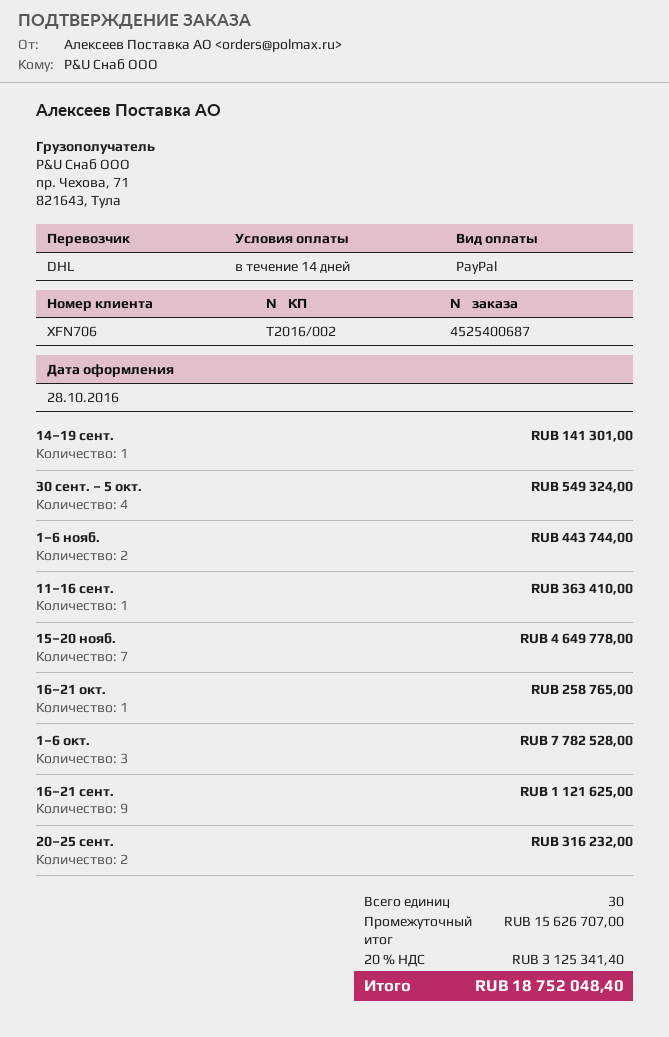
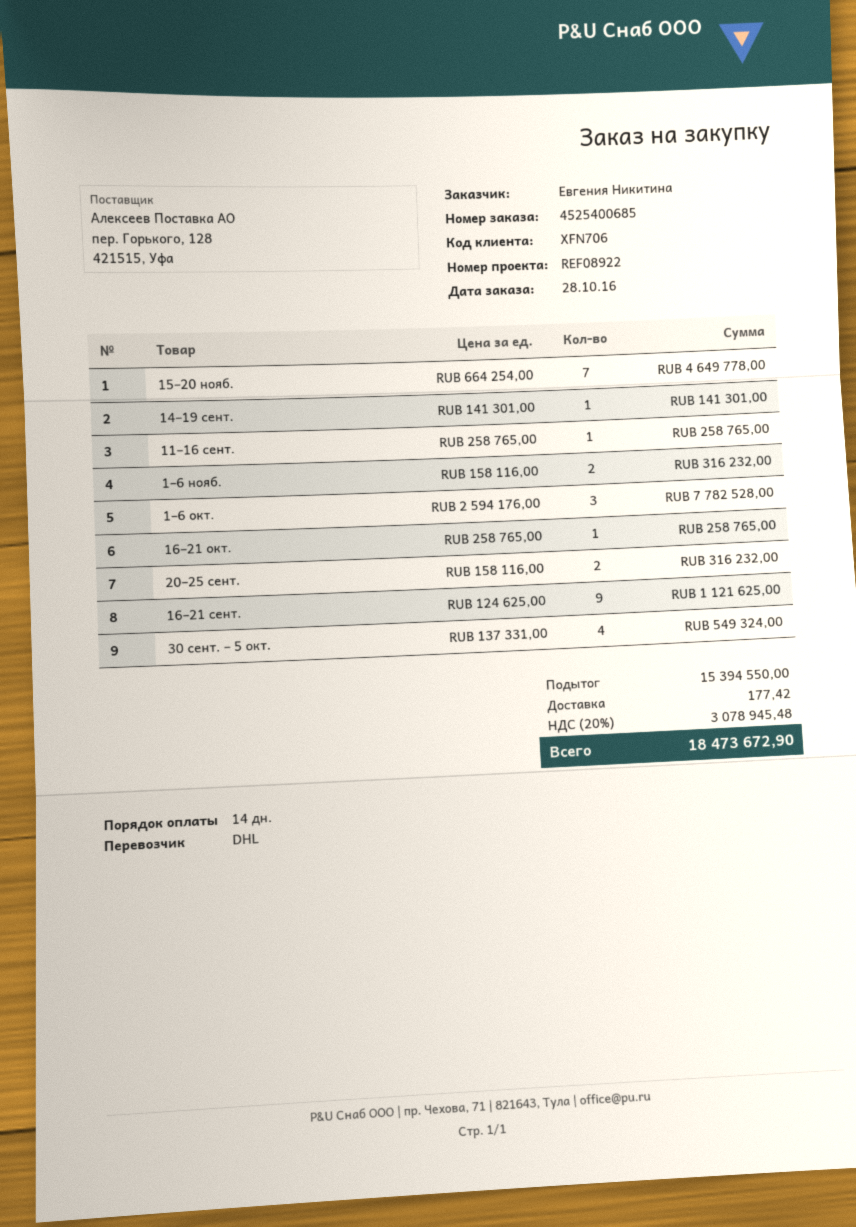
order number: 4525400687 -> 4525400685
1–6 нояб.: 2 for 443744.00 -> 2 for 316232.00
11–16 сент.: 1 for 363410.00 -> 1 for 258765.00
subtotal: 15626707.00 -> 15394550.00
shipping: none -> 177.42
tax: 20% = 3125341.40 -> 20% = 3078945.48
total: 18752048.40 -> 18473672.90

